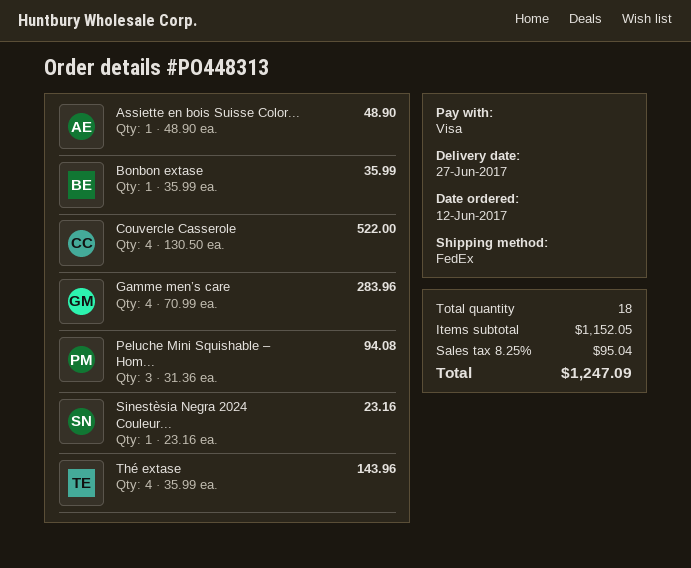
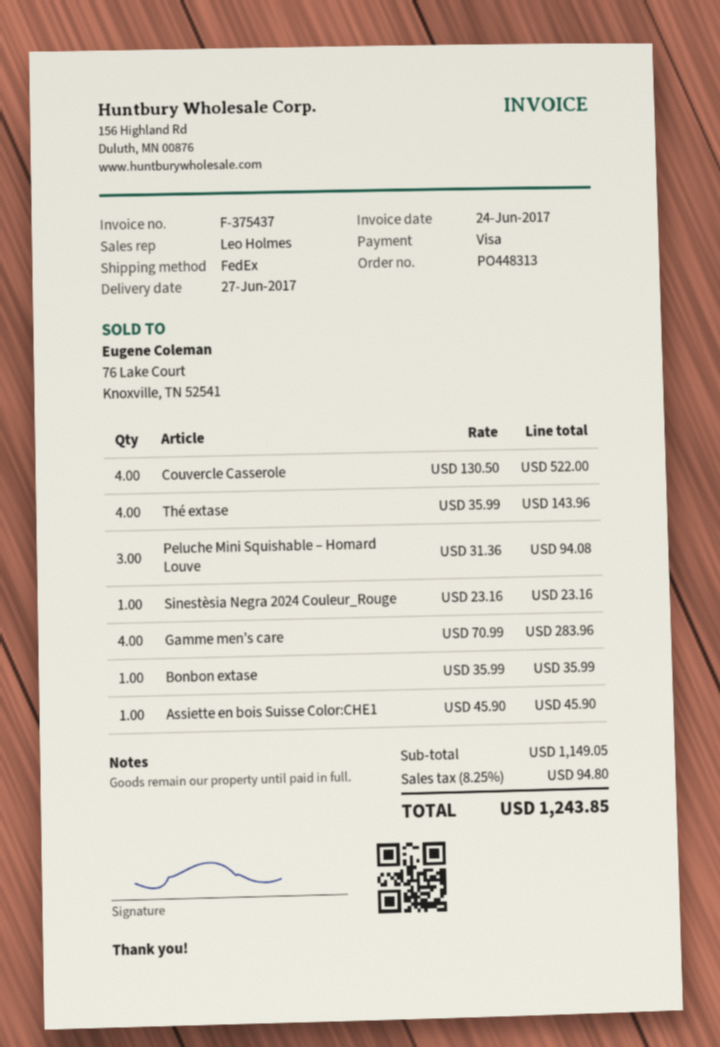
Assiette en bois Suisse Color...: 1 x 48.90 = 48.90 -> 1 x 45.90 = 45.90
subtotal: 1152.05 -> 1149.05
tax: 8.25% = 95.04 -> 8.25% = 94.80
total: 1247.09 -> 1243.85

